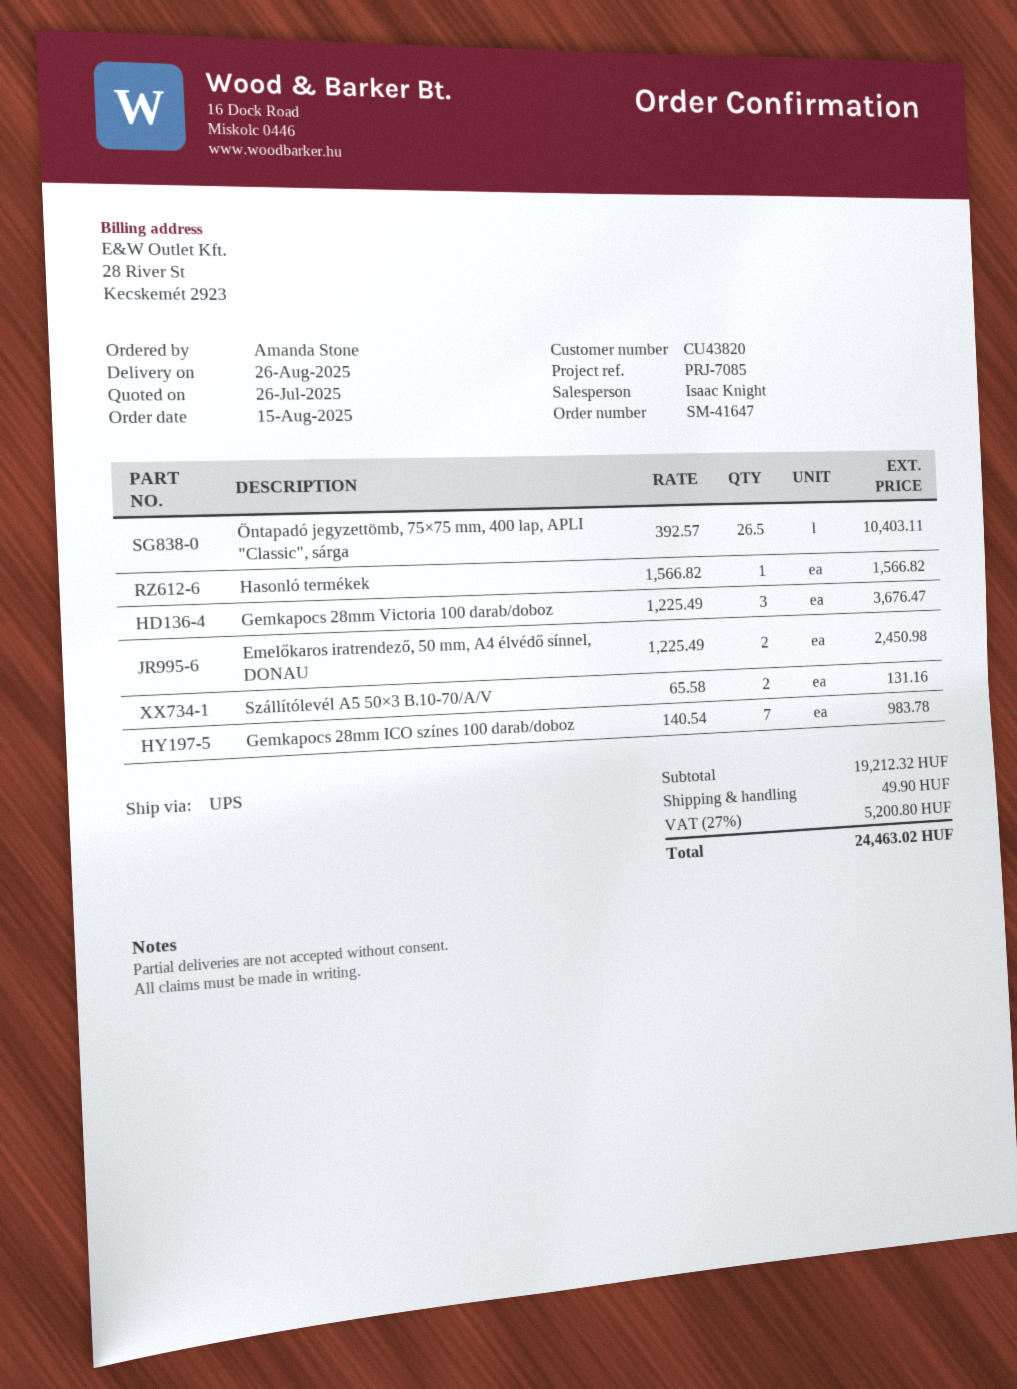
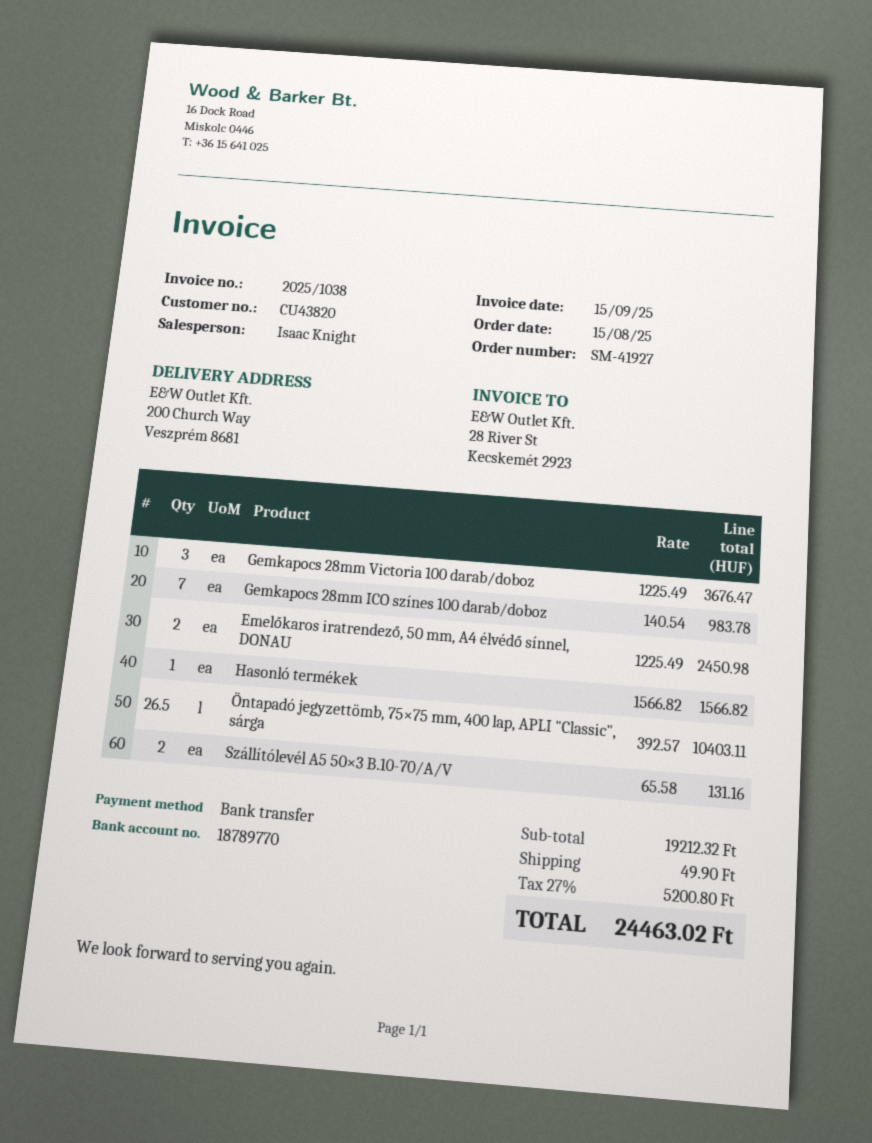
order number: SM-41647 -> SM-41927

